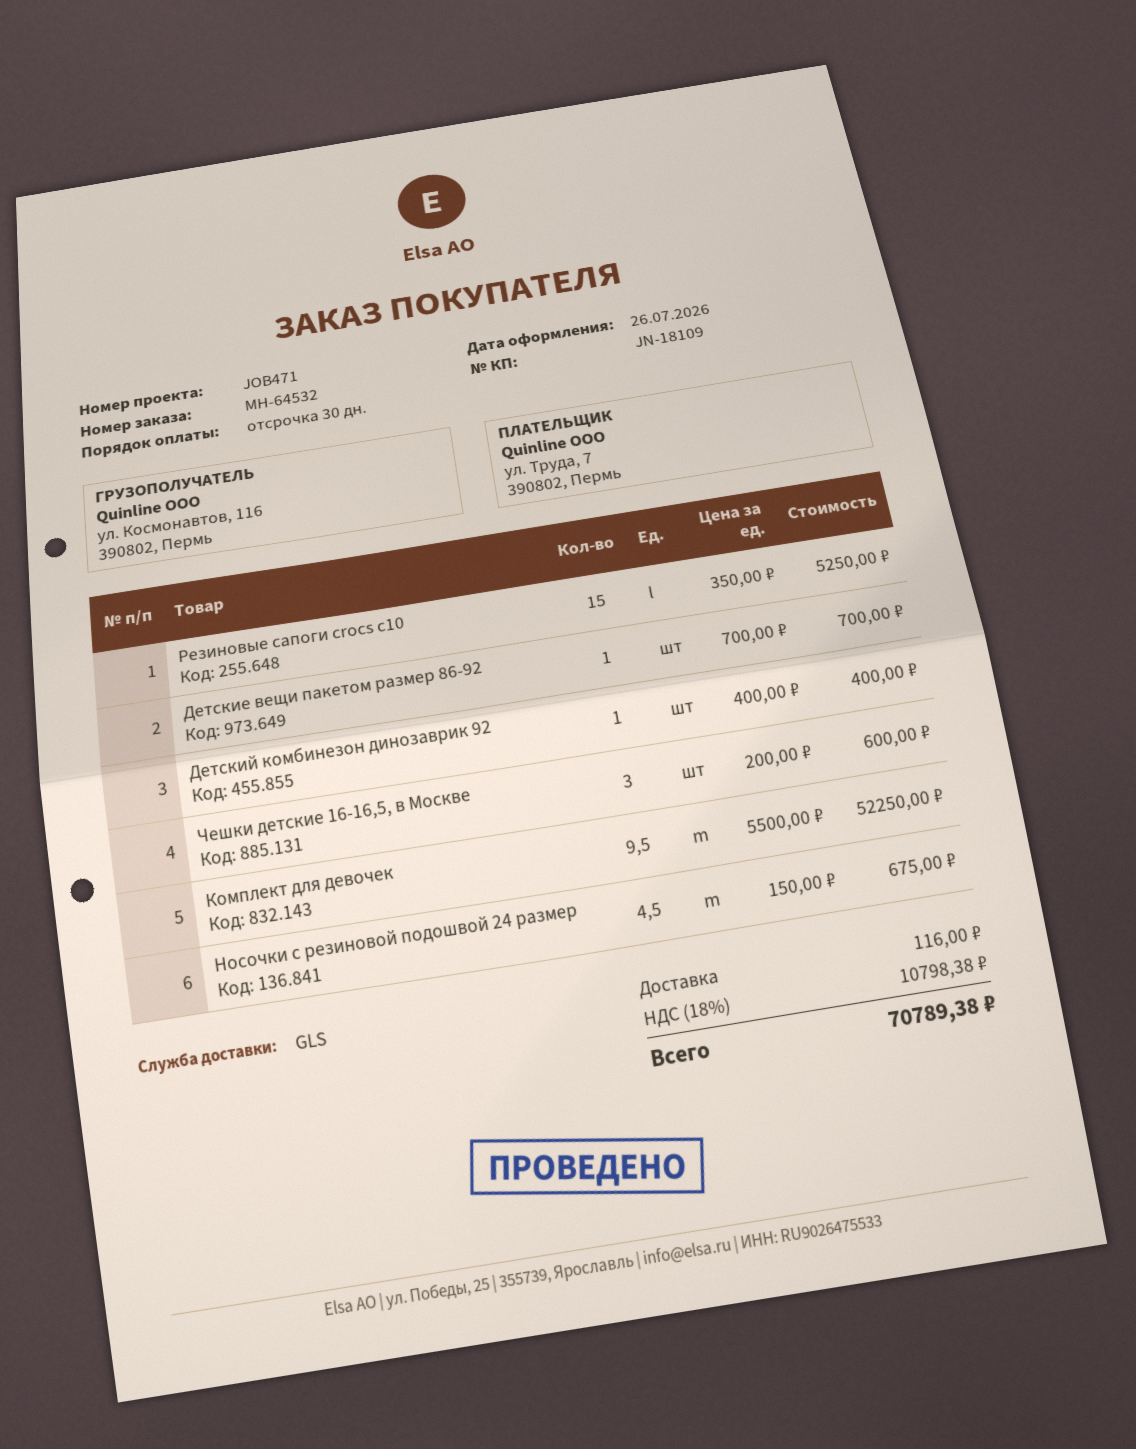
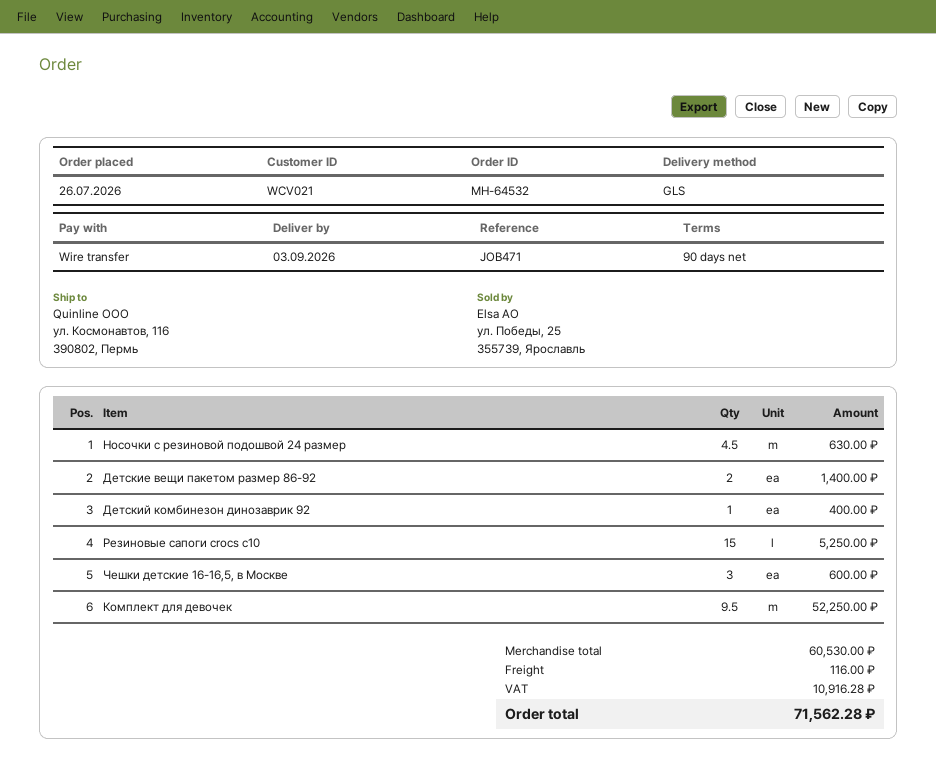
payment terms: 30 days -> 90 days
Детские вещи пакетом размер 86-92: 1 for 700.00 -> 2 for 1400.00
Носочки с резиновой подошвой 24 размер: 4.5 for 675.00 -> 4.5 for 630.00
tax: 10798.38 -> 10916.28
total: 70789.38 -> 71562.28

